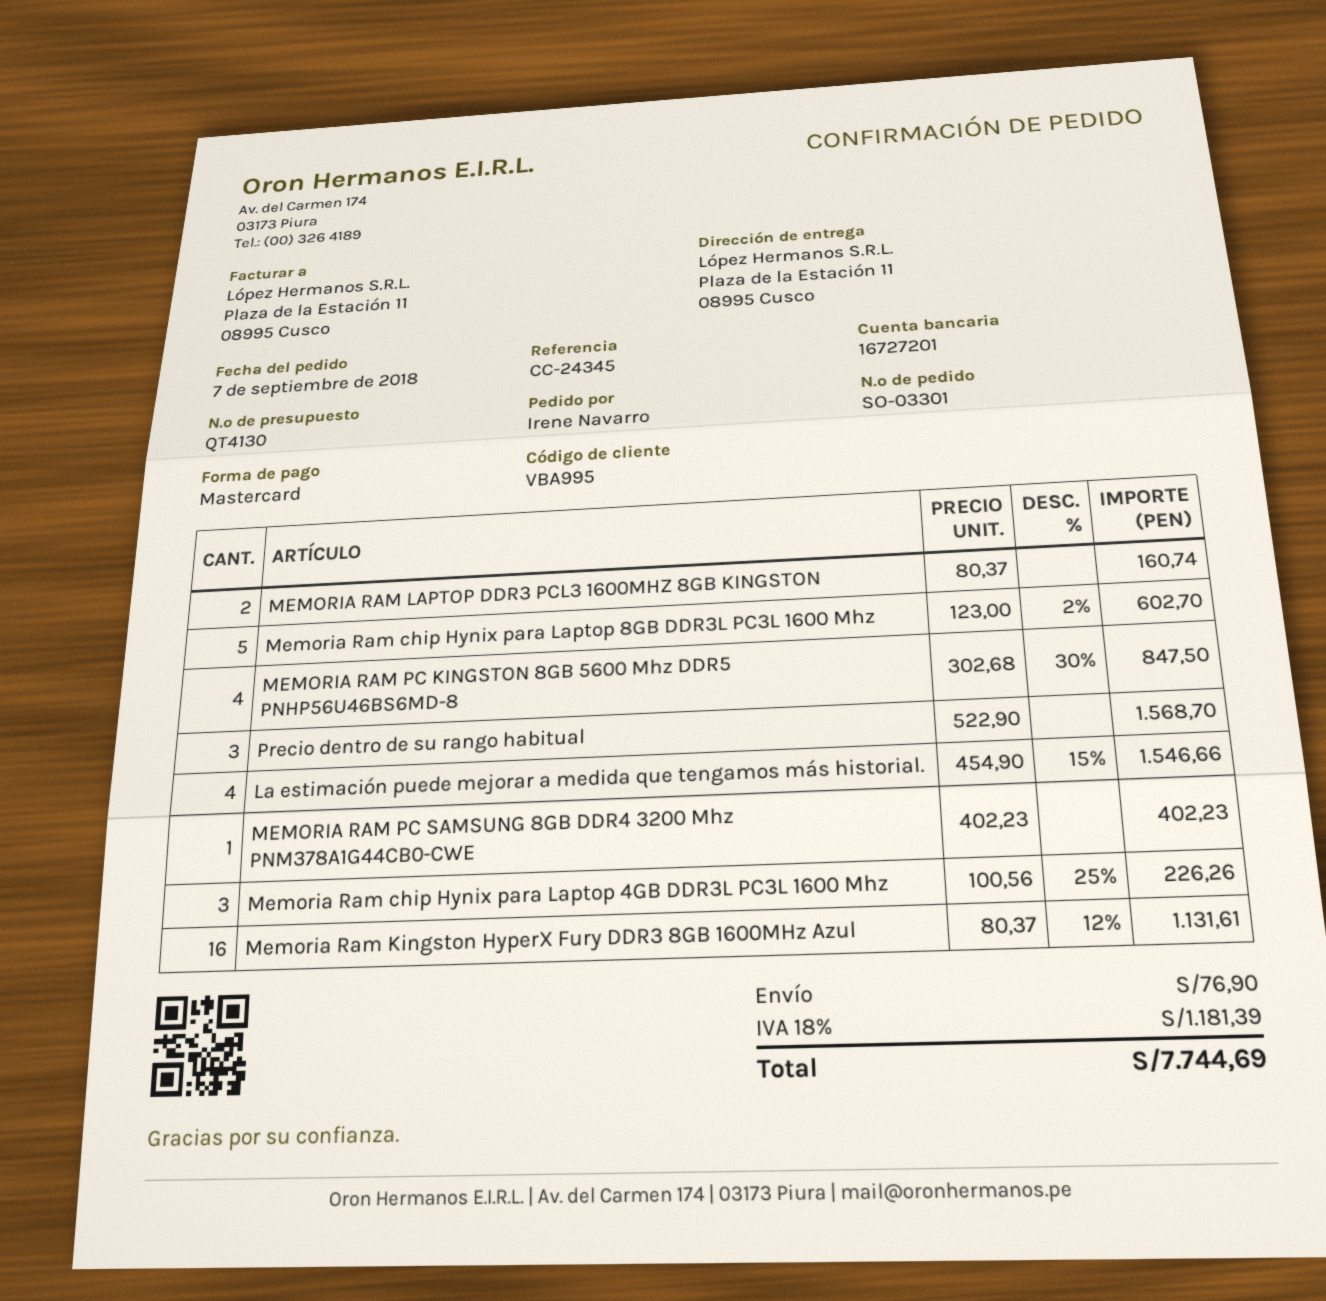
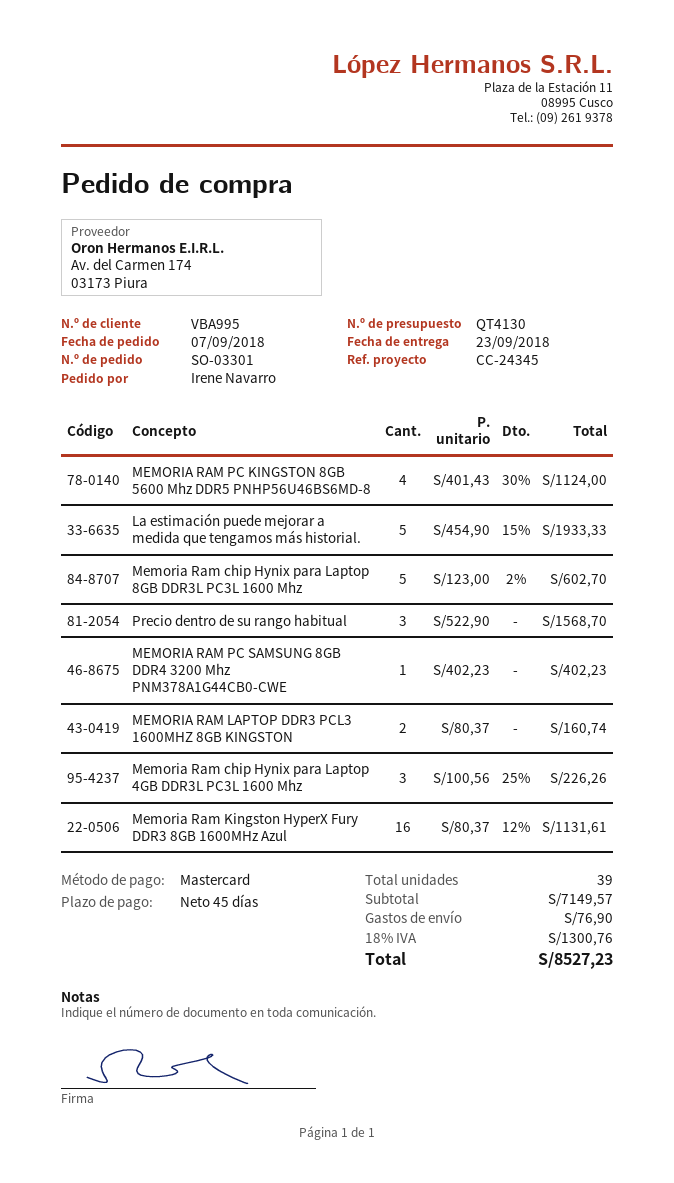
MEMORIA RAM PC KINGSTON 8GB 5600 Mhz DDR5 PNHP56U46BS6MD-8: 4 x 302.68 - 30% = 847.50 -> 4 x 401.43 - 30% = 1124.00
La estimación puede mejorar a medida que tengamos más historial.: 4 x 454.90 - 15% = 1546.66 -> 5 x 454.90 - 15% = 1933.33
tax: 18% = 1181.39 -> 18% = 1300.76
total: 7744.69 -> 8527.23

